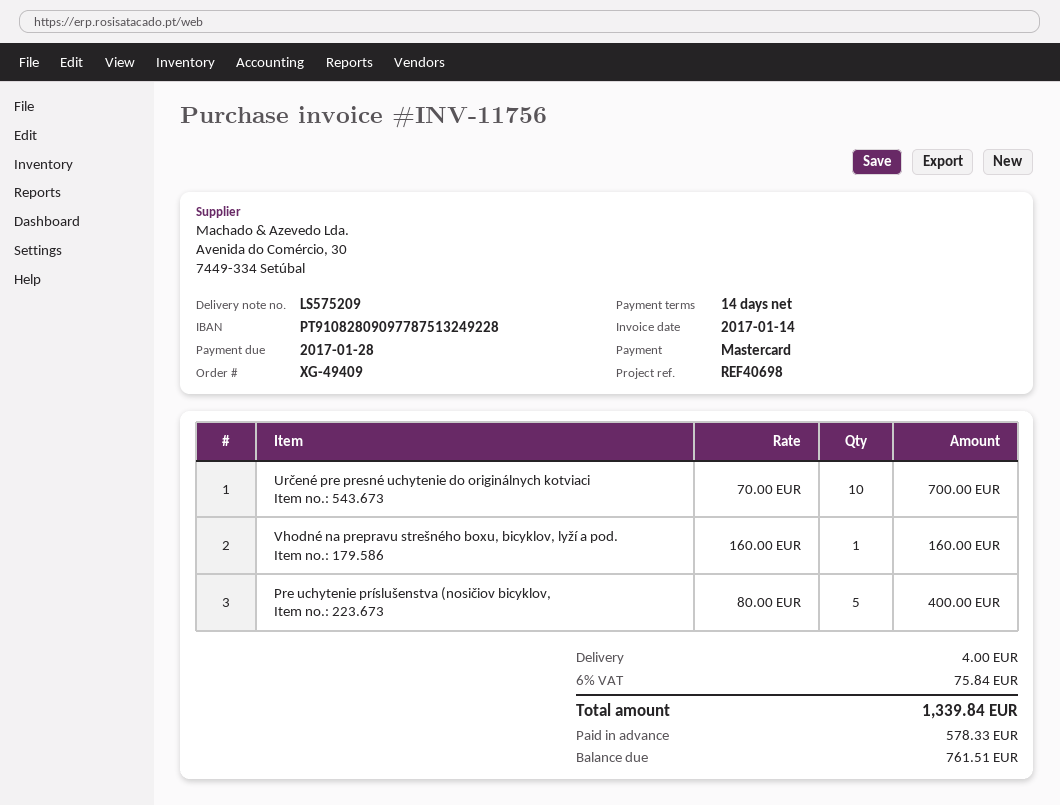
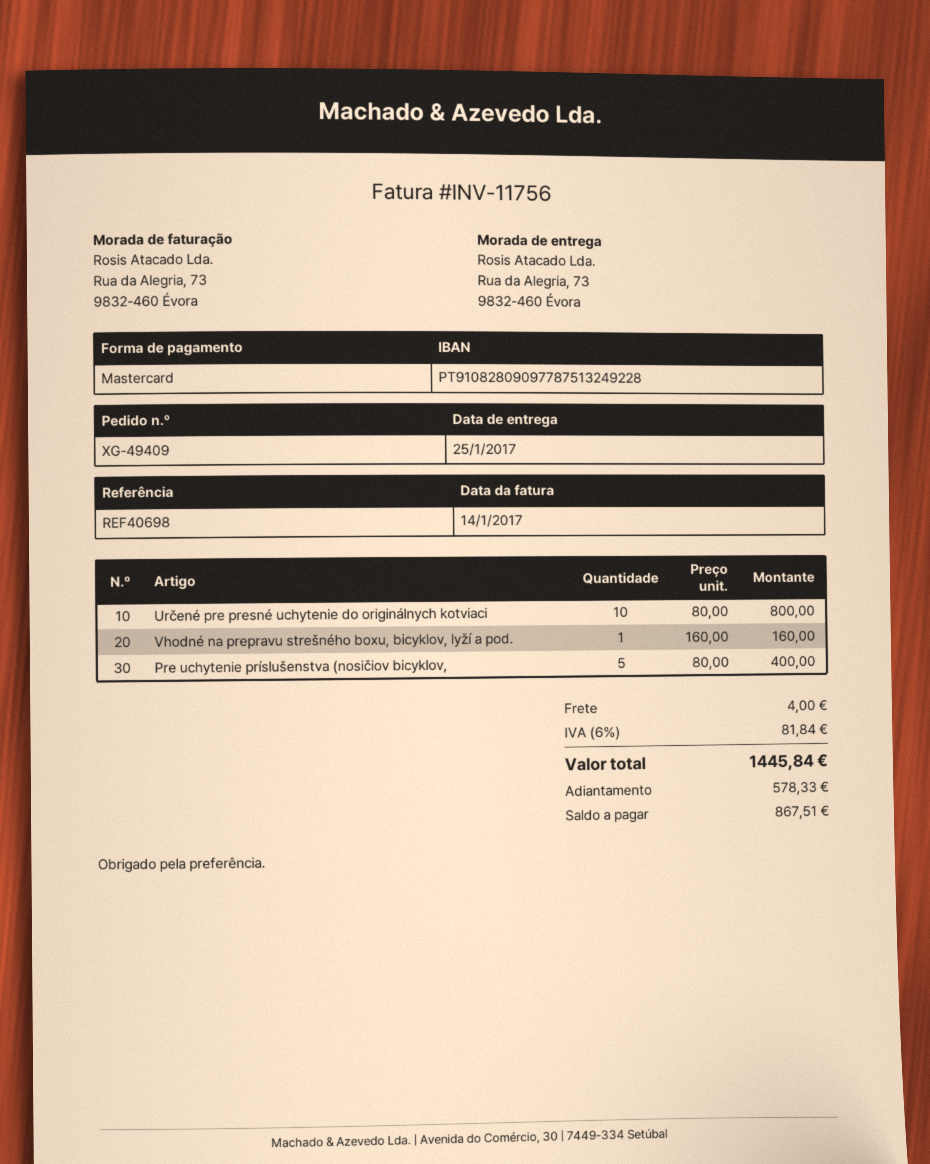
Určené pre presné uchytenie do originálnych kotviaci: 10 x 70.00 = 700.00 -> 10 x 80.00 = 800.00
tax: 6% = 75.84 -> 6% = 81.84
total: 1339.84 -> 1445.84
balance: 761.51 -> 867.51

